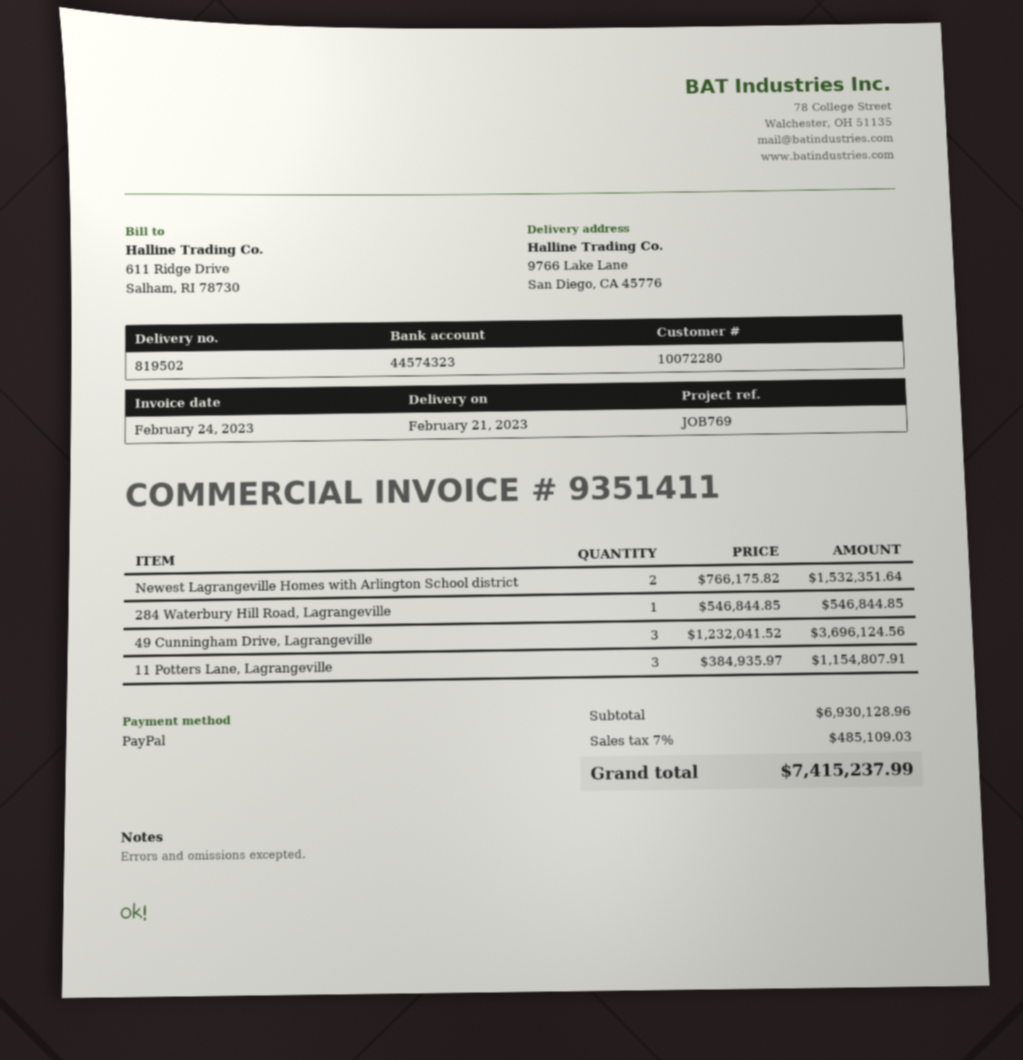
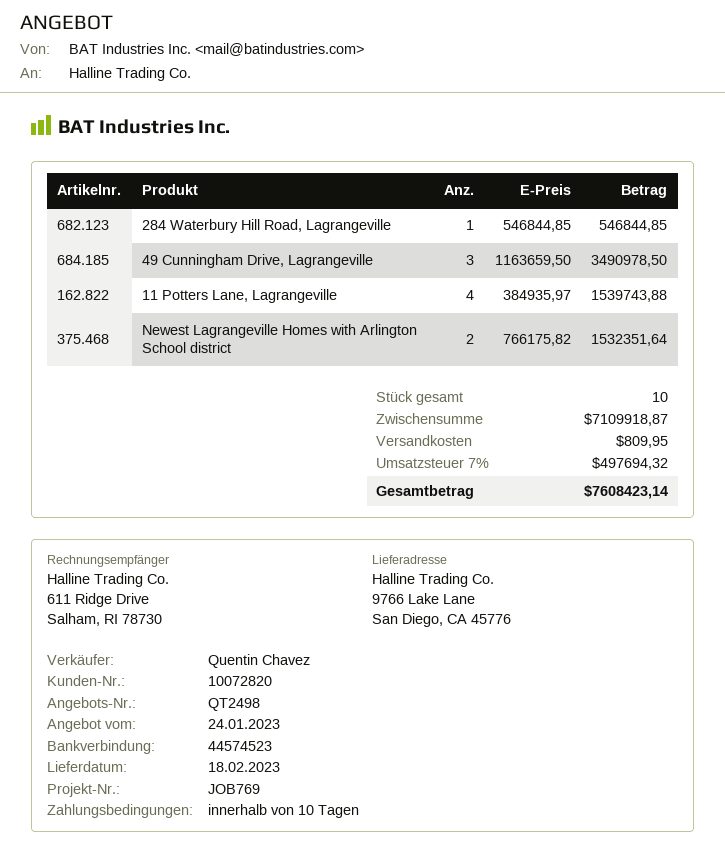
delivery date: 2023-02-21 -> 2023-02-18
customer number: 10072280 -> 10072820
bank account: 44574323 -> 44574523
49 Cunningham Drive, Lagrangeville: 3 x 1232041.52 = 3696124.56 -> 3 x 1163659.50 = 3490978.50
11 Potters Lane, Lagrangeville: 3 x 384935.97 = 1154807.91 -> 4 x 384935.97 = 1539743.88
subtotal: 6930128.96 -> 7109918.87
shipping: none -> 809.95
tax: 7% = 485109.03 -> 7% = 497694.32
total: 7415237.99 -> 7608423.14

